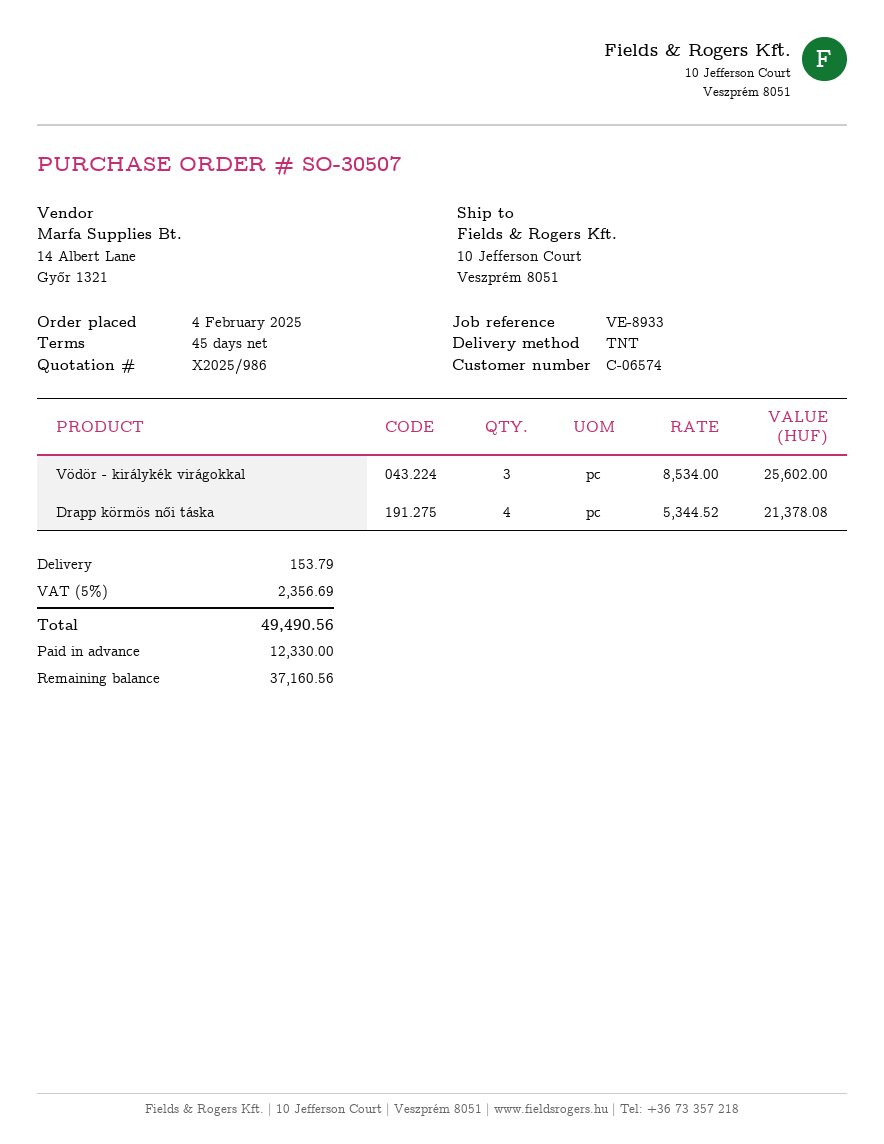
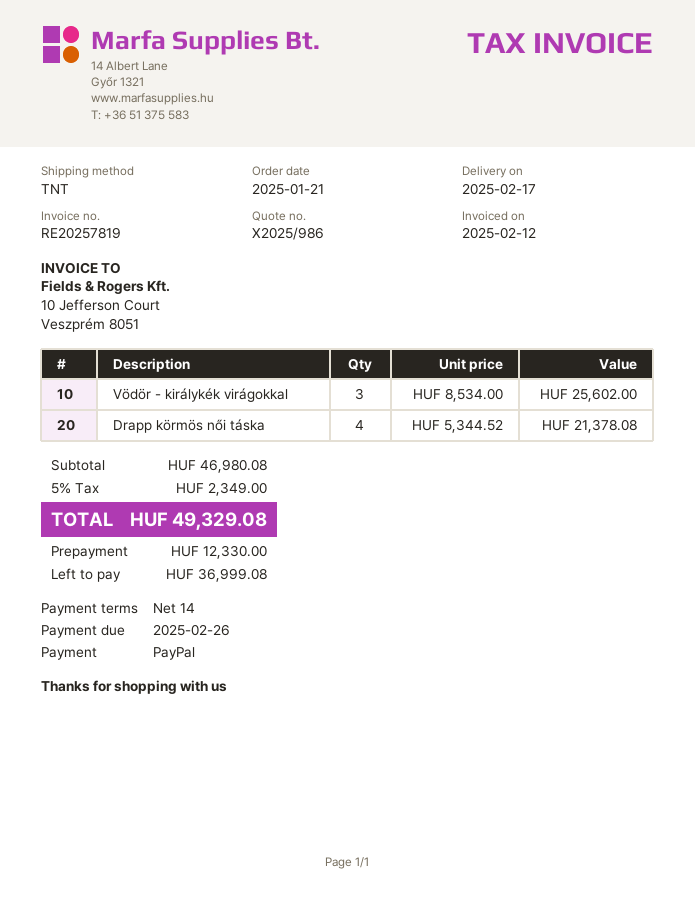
order date: 2025-02-04 -> 2025-01-21
payment terms: 45 days -> 14 days
shipping: 153.79 -> none
tax: 5% = 2356.69 -> 5% = 2349.00
total: 49490.56 -> 49329.08
balance: 37160.56 -> 36999.08

